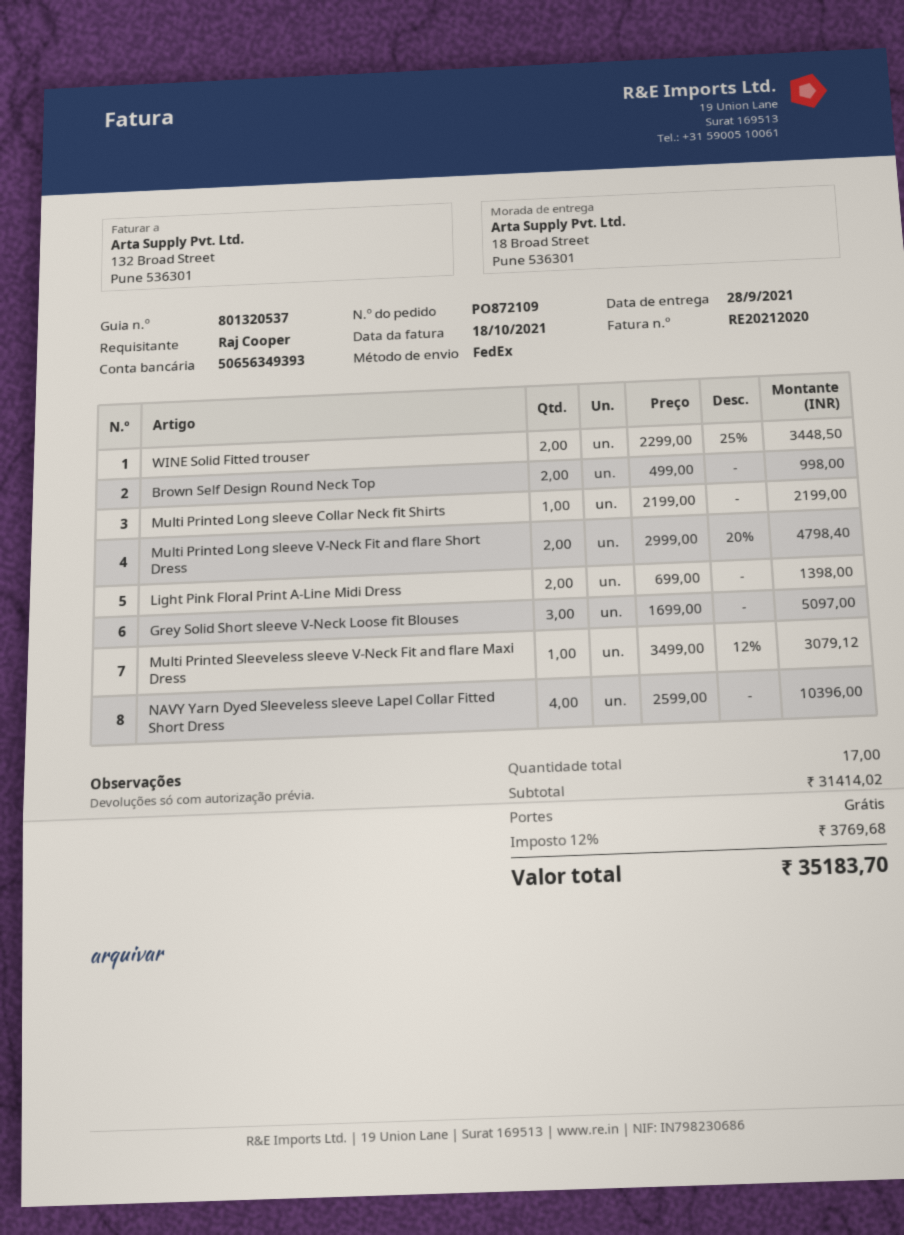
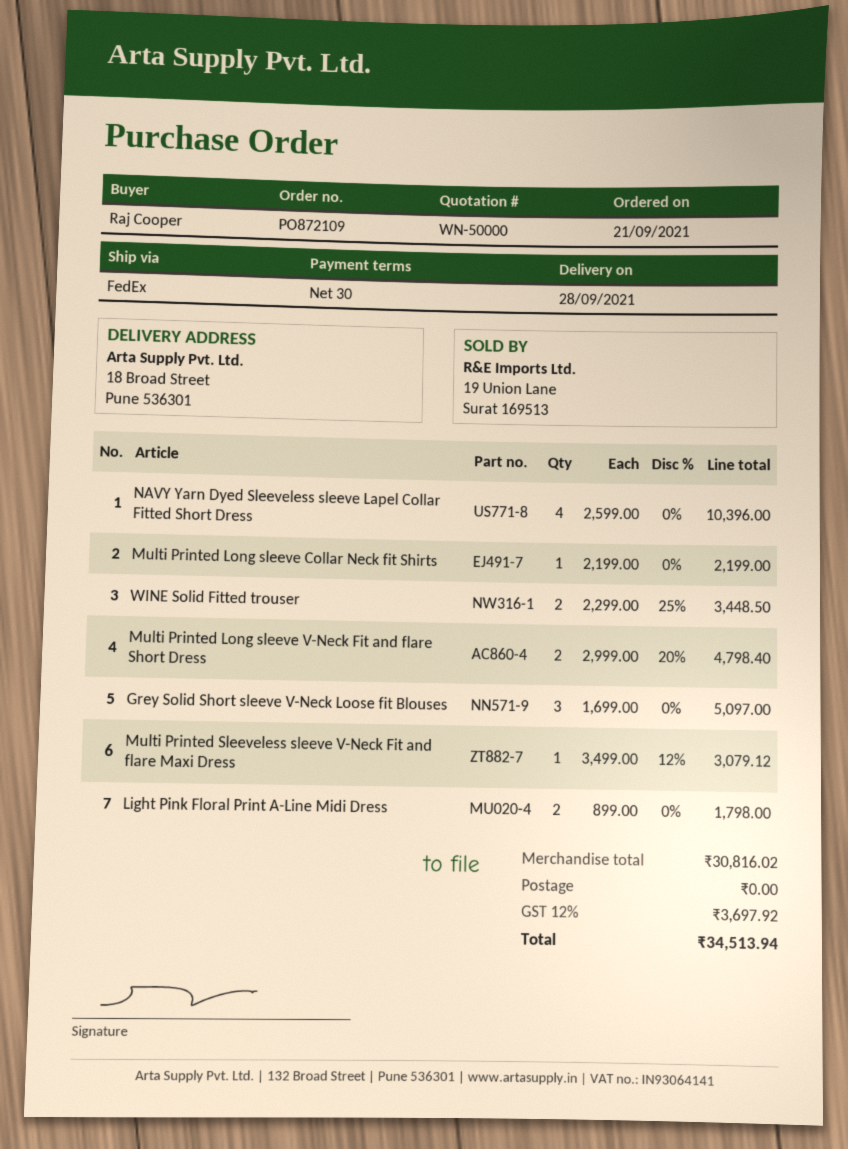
Brown Self Design Round Neck Top: 2 x 499.00 = 998.00 -> none
Light Pink Floral Print A-Line Midi Dress: 2 x 699.00 = 1398.00 -> 2 x 899.00 = 1798.00
subtotal: 31414.02 -> 30816.02
tax: 12% = 3769.68 -> 12% = 3697.92
total: 35183.70 -> 34513.94

